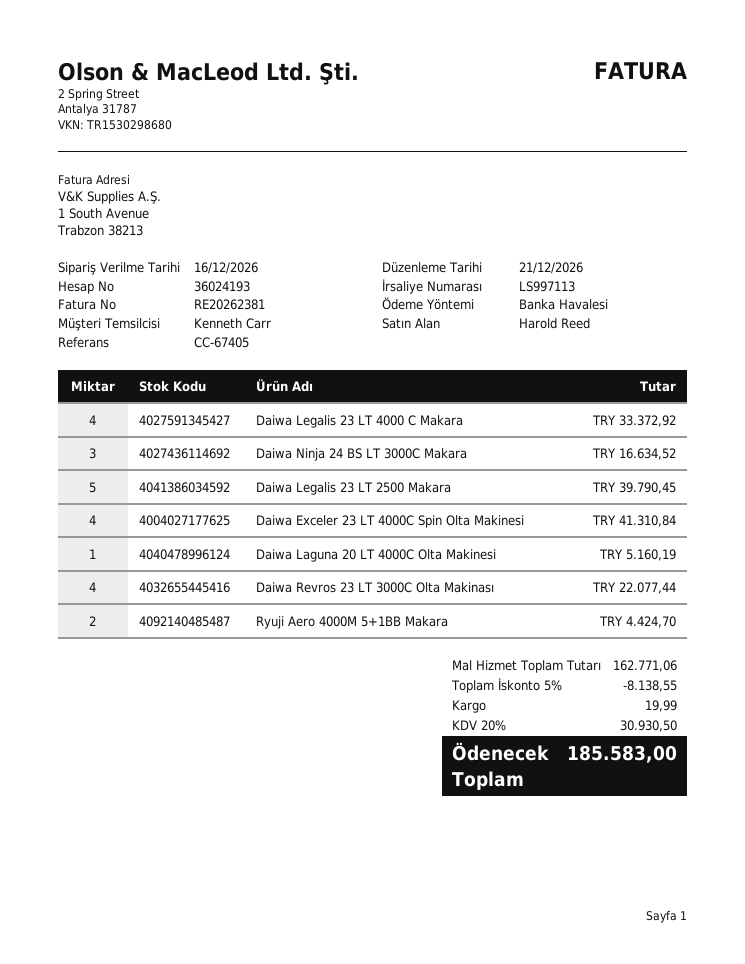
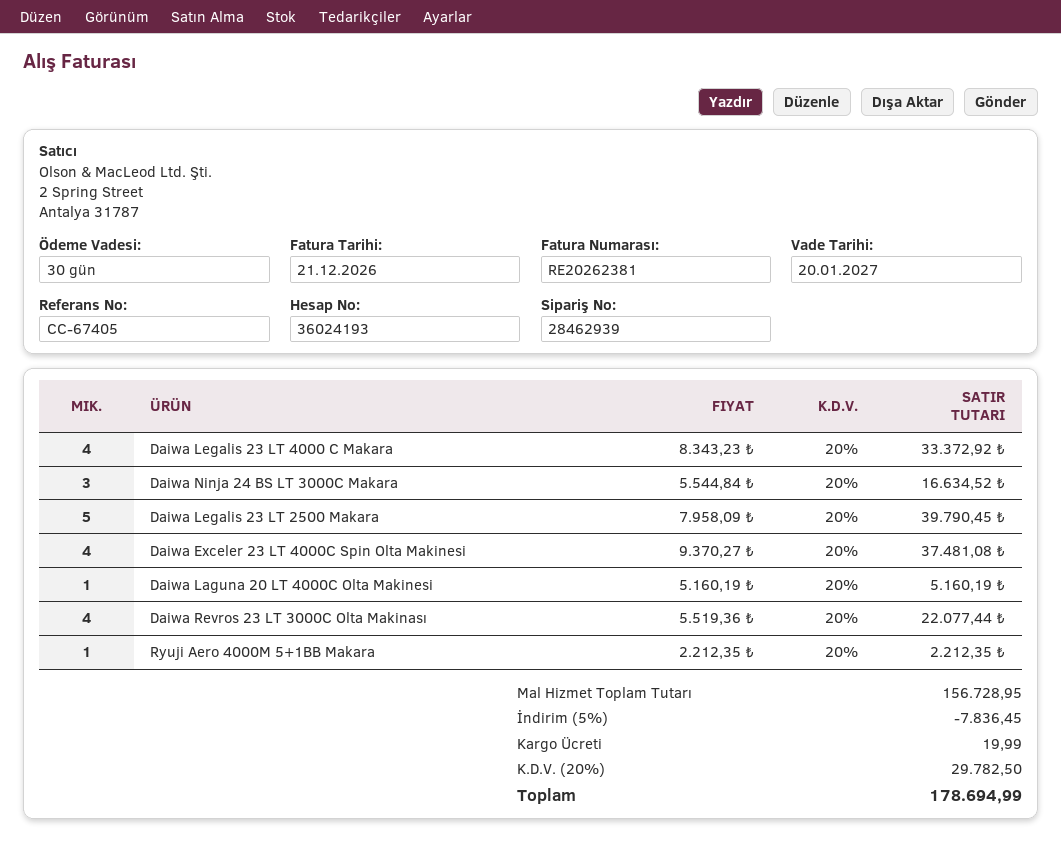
Daiwa Exceler 23 LT 4000C Spin Olta Makinesi: 4 for 41310.84 -> 4 for 37481.08
Ryuji Aero 4000M 5+1BB Makara: 2 for 4424.70 -> 1 for 2212.35
subtotal: 162771.06 -> 156728.95
discount: 5% = 8138.55 -> 5% = 7836.45
tax: 20% = 30930.50 -> 20% = 29782.50
total: 185583.00 -> 178694.99

